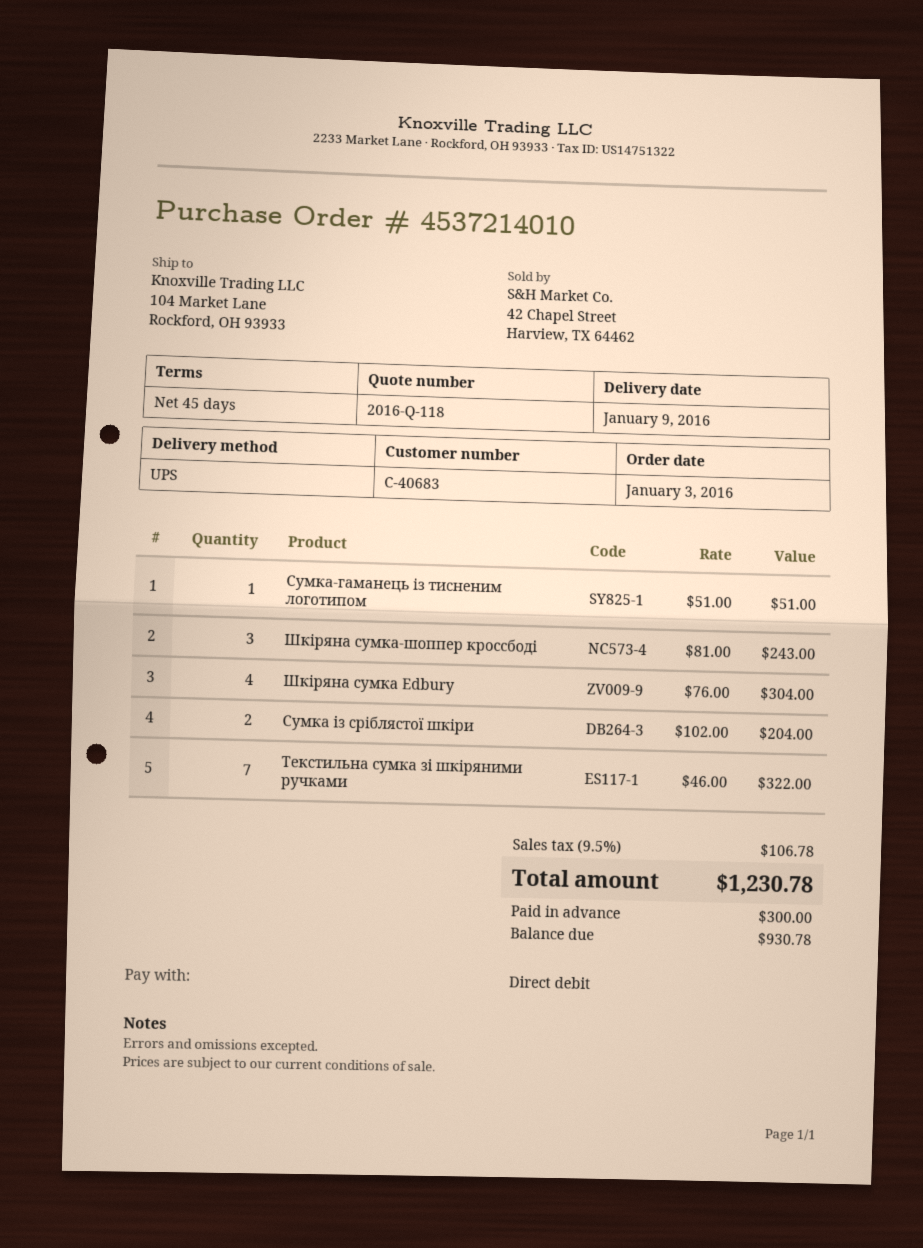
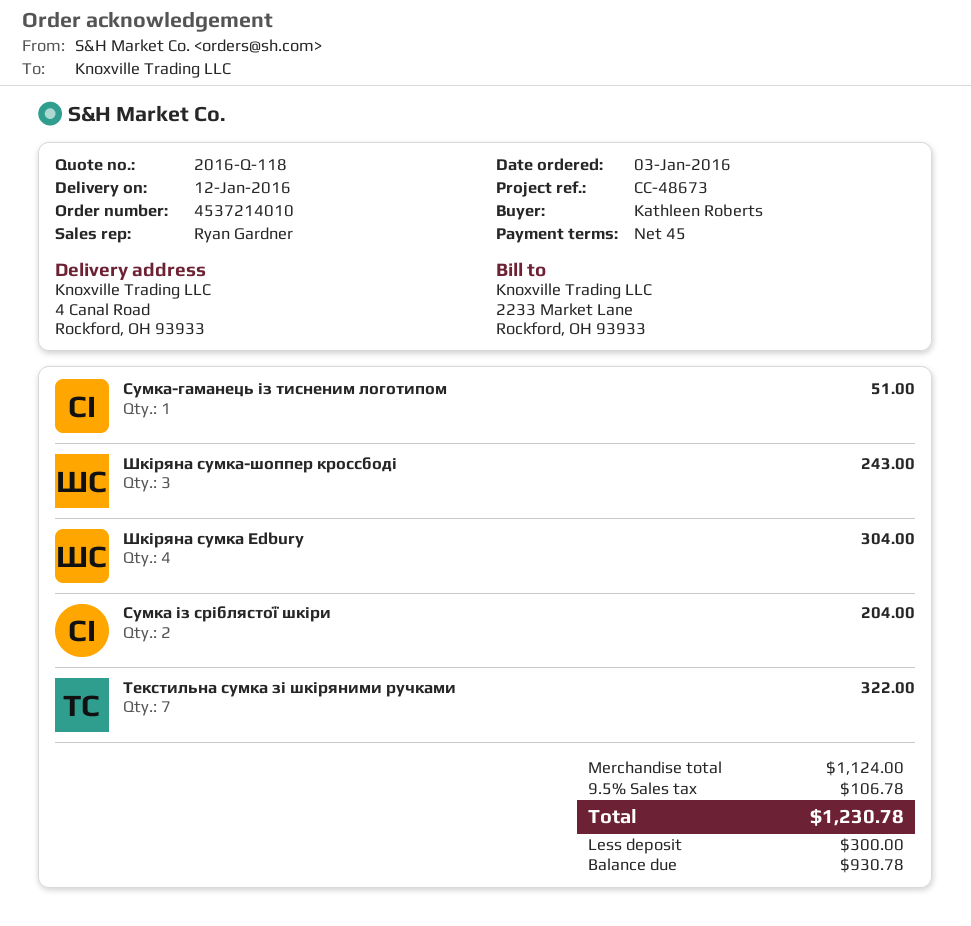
delivery date: 2016-01-09 -> 2016-01-12
ship to: 104 Market Lane, Rockford, OH 93933 -> 4 Canal Road, Rockford, OH 93933

